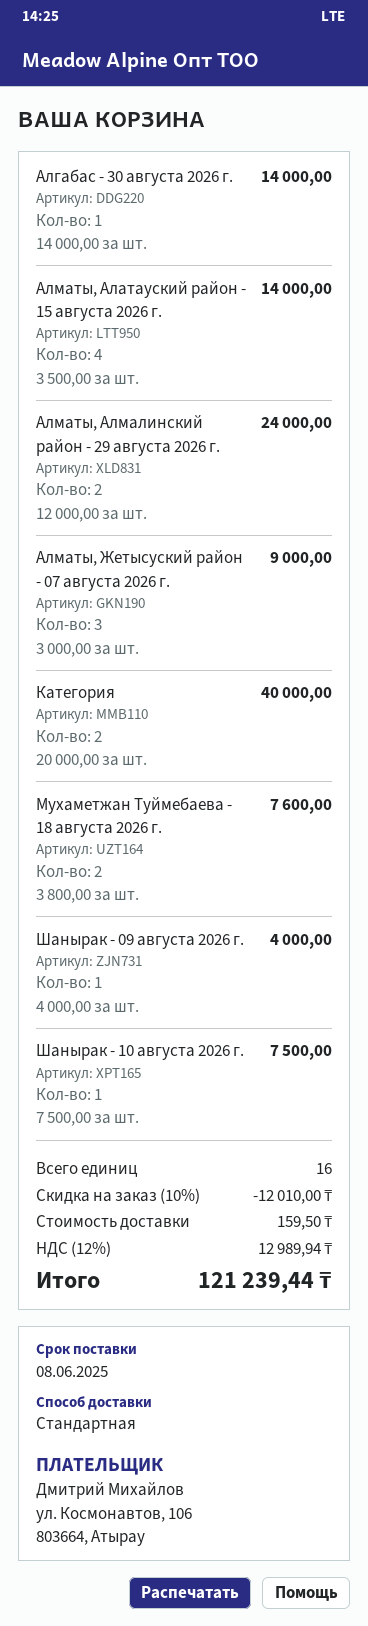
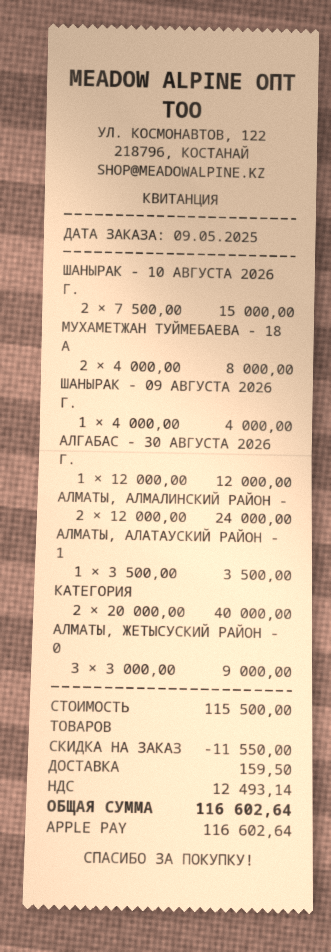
Алгабас - 30 августа 2026 г.: 1 x 14000.00 = 14000.00 -> 1 x 12000.00 = 12000.00
Алматы, Алатауский район - 15 августа 2026 г.: 4 x 3500.00 = 14000.00 -> 1 x 3500.00 = 3500.00
Мухаметжан Туймебаева - 18 августа 2026 г.: 2 x 3800.00 = 7600.00 -> 2 x 4000.00 = 8000.00
Шанырак - 10 августа 2026 г.: 1 x 7500.00 = 7500.00 -> 2 x 7500.00 = 15000.00
discount: 12010.00 -> 11550.00
tax: 12989.94 -> 12493.14
total: 121239.44 -> 116602.64

